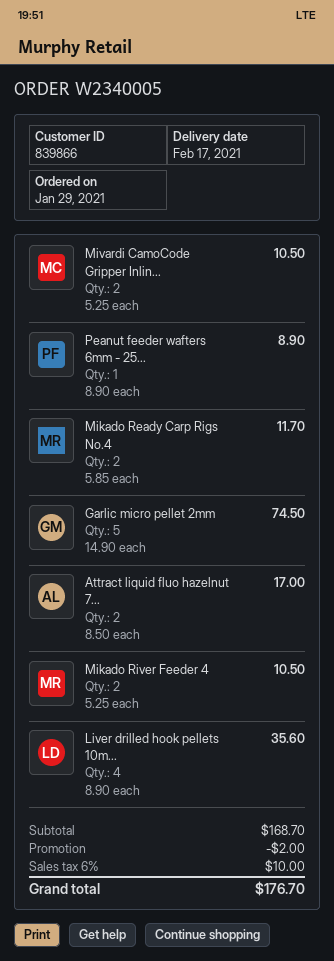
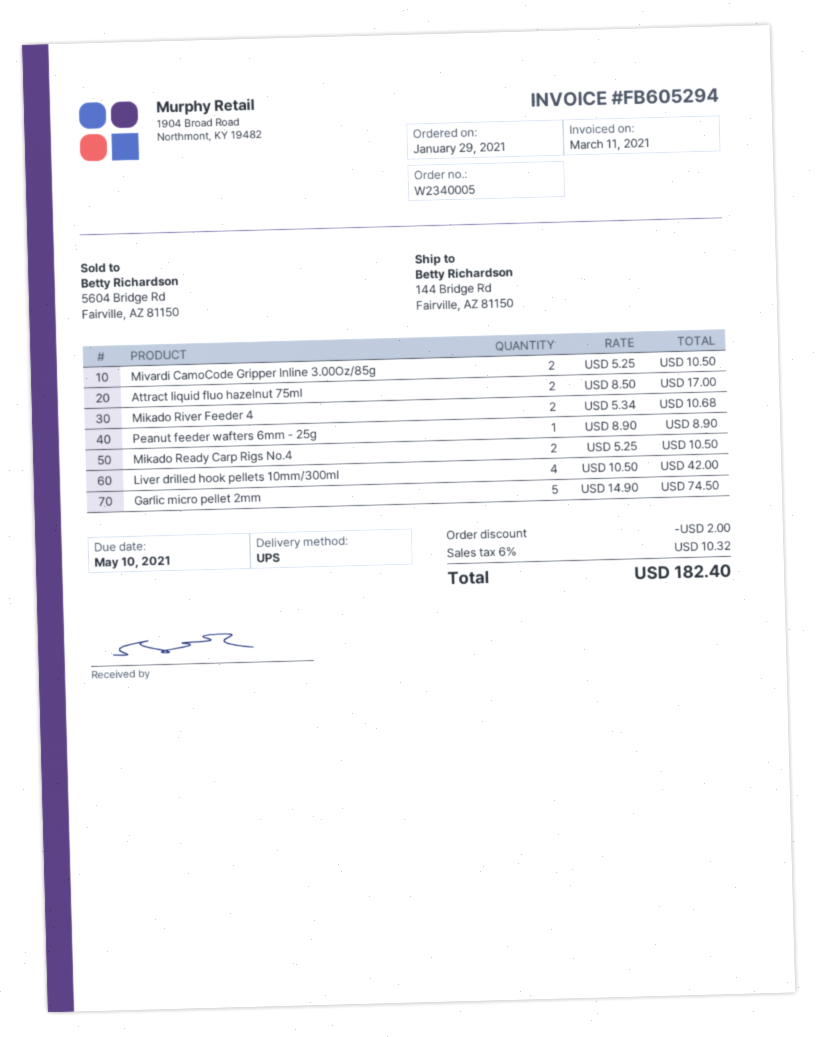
Mikado Ready Carp Rigs No.4: 2 x 5.85 = 11.70 -> 2 x 5.25 = 10.50
Mikado River Feeder 4: 2 x 5.25 = 10.50 -> 2 x 5.34 = 10.68
Liver drilled hook pellets 10m...: 4 x 8.90 = 35.60 -> 4 x 10.50 = 42.00
tax: 6% = 10.00 -> 6% = 10.32
total: 176.70 -> 182.40

